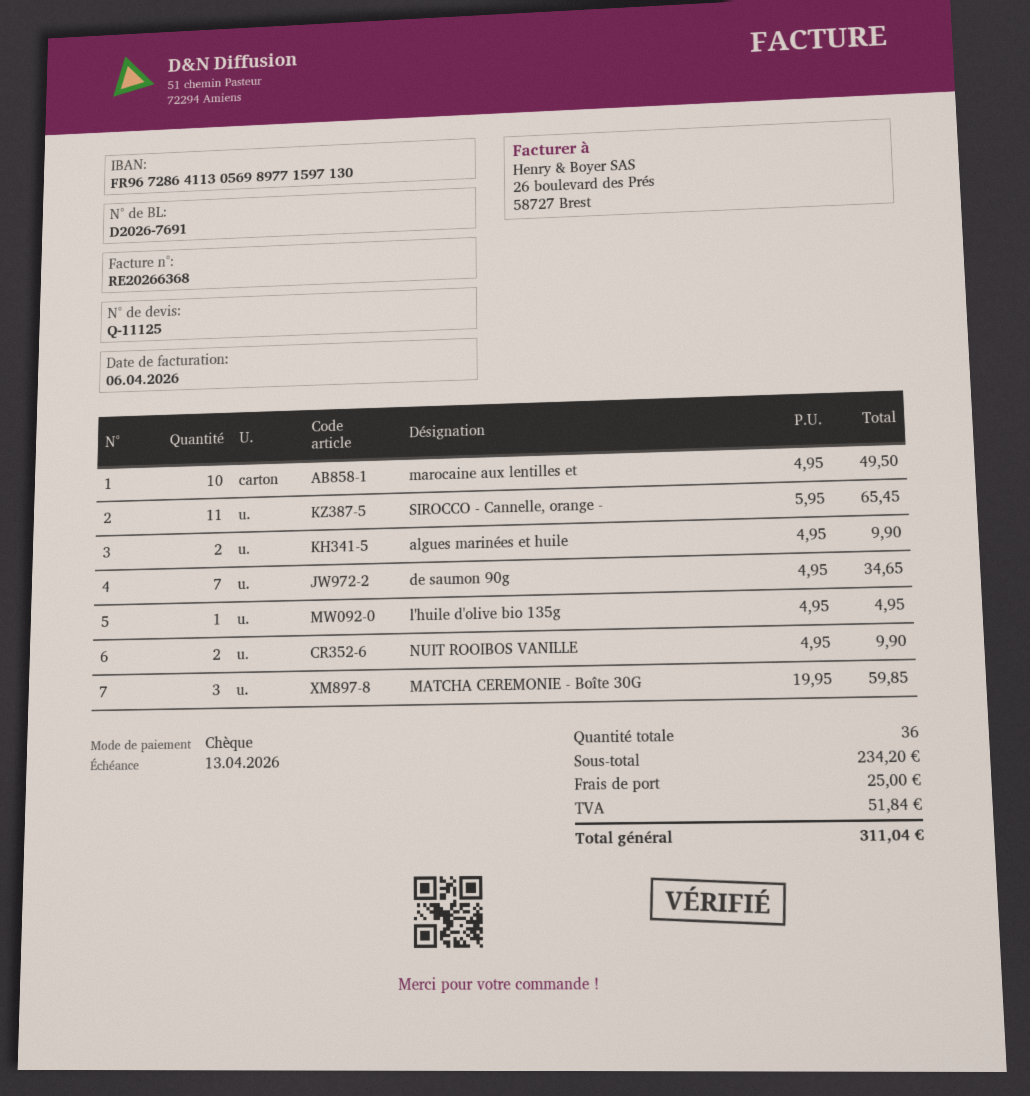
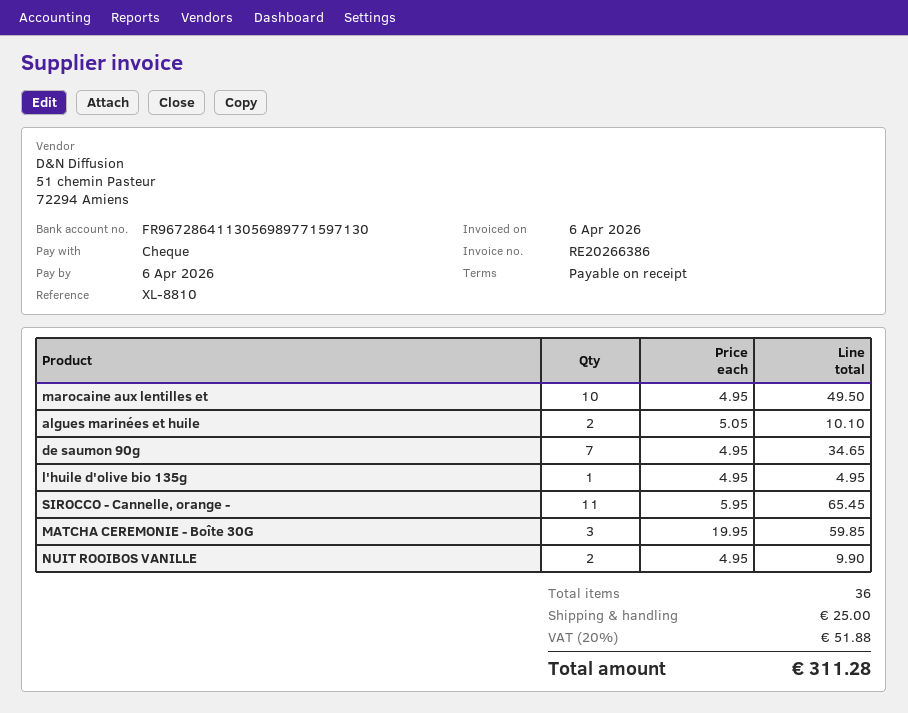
invoice number: RE20266368 -> RE20266386
due date: 2026-04-13 -> 2026-04-06
algues marinées et huile: 2 x 4.95 = 9.90 -> 2 x 5.05 = 10.10
tax: 51.84 -> 51.88
total: 311.04 -> 311.28

